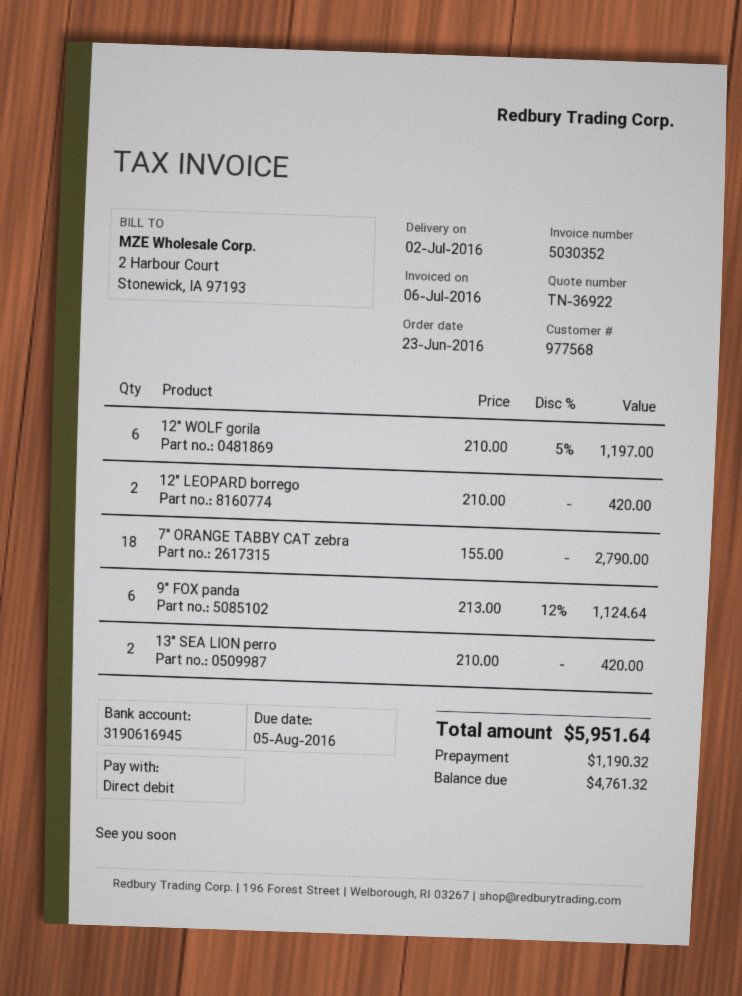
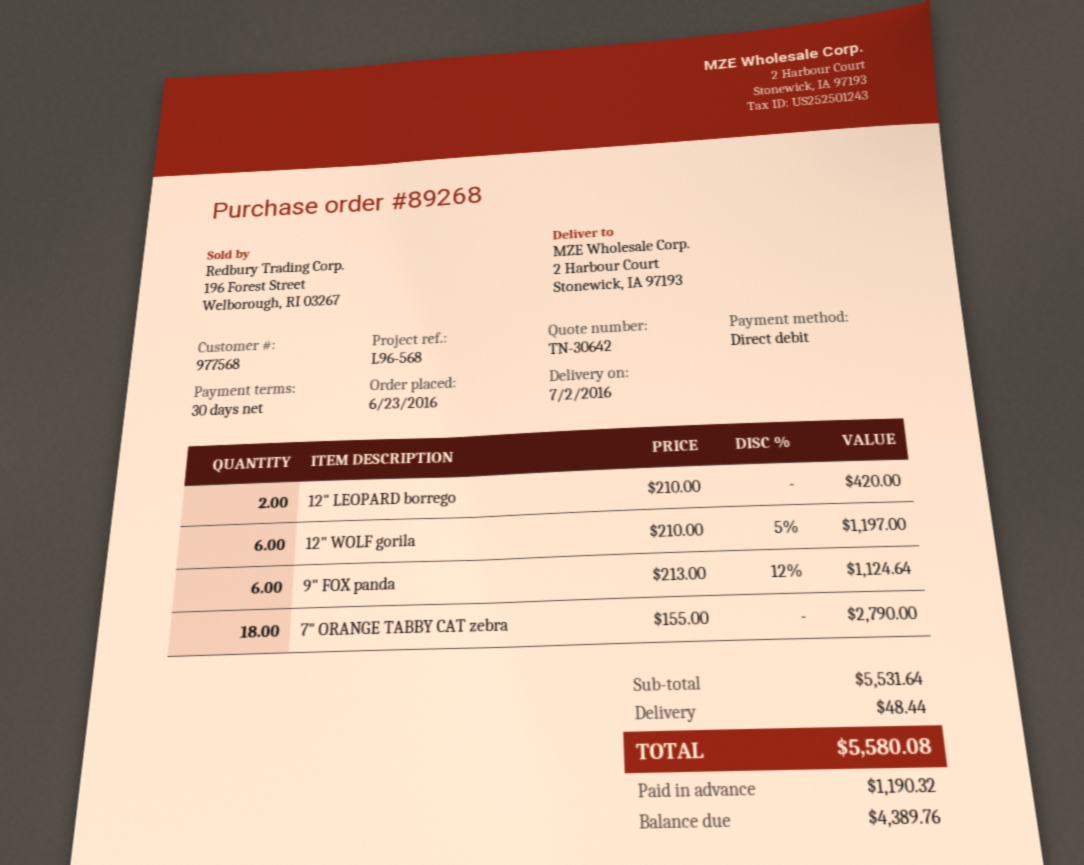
quote number: TN-36922 -> TN-30642
13" SEA LION perro: 2 x 210.00 = 420.00 -> none
shipping: none -> 48.44
total: 5951.64 -> 5580.08
balance: 4761.32 -> 4389.76

